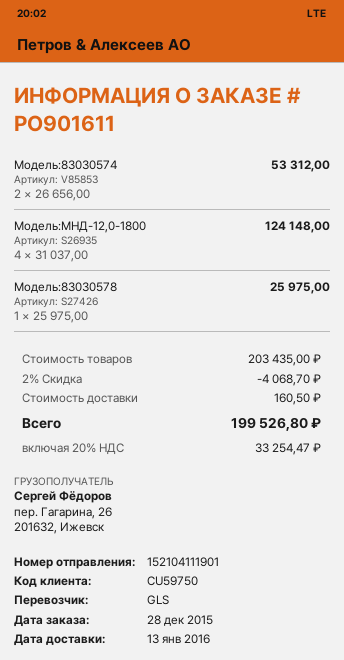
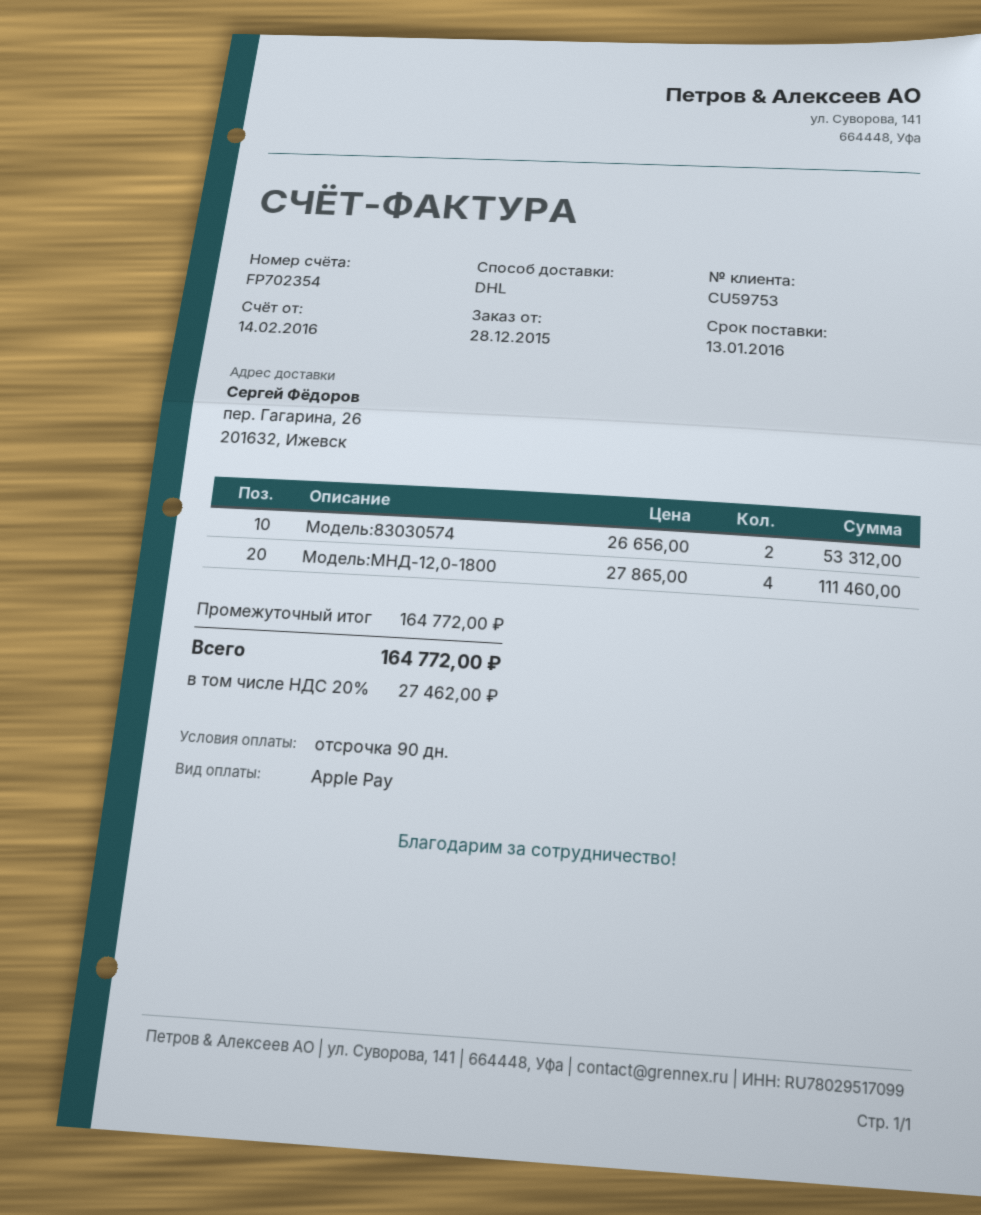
customer number: CU59750 -> CU59753
shipping method: GLS -> DHL
Модель:МНД-12,0-1800: 4 x 31037.00 = 124148.00 -> 4 x 27865.00 = 111460.00
Модель:83030578: 1 x 25975.00 = 25975.00 -> none
subtotal: 203435.00 -> 164772.00
discount: 2% = 4068.70 -> none
shipping: 160.50 -> none
tax: 20% = 33254.47 -> 20% = 27462.00
total: 199526.80 -> 164772.00

